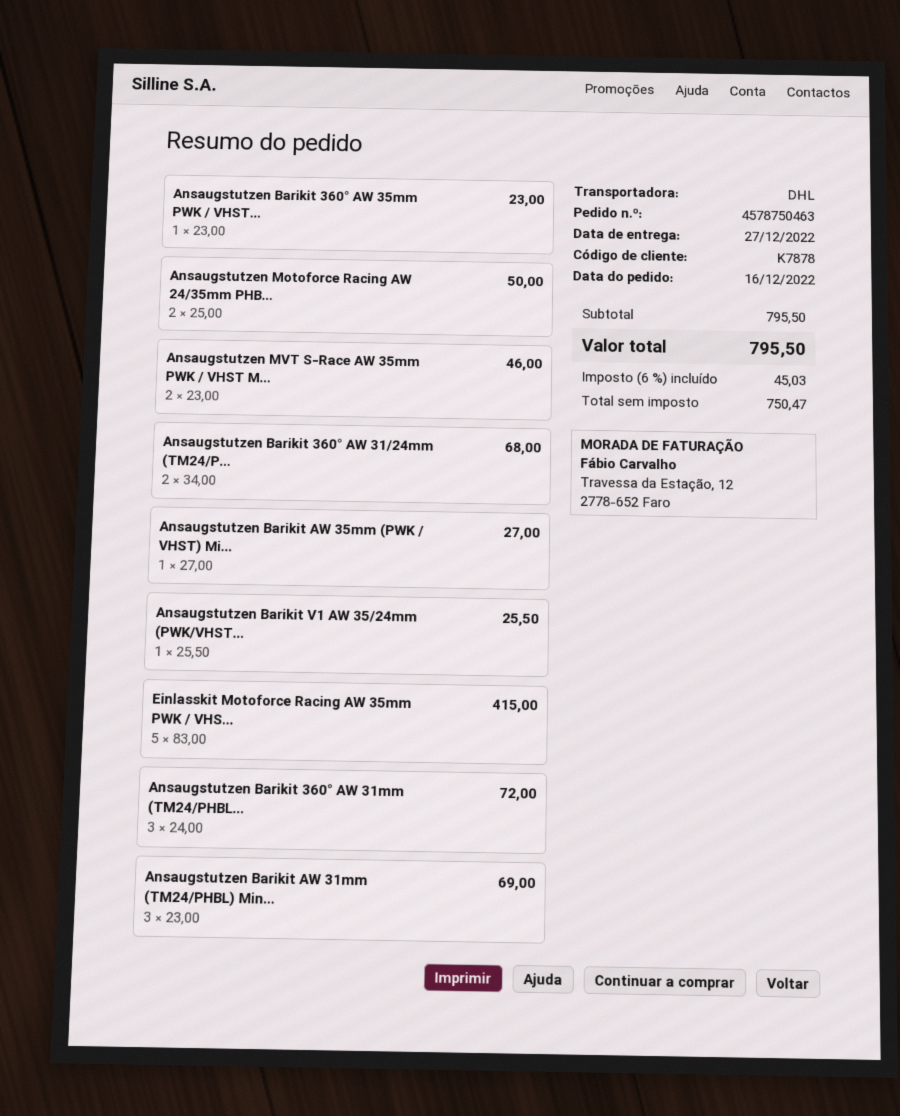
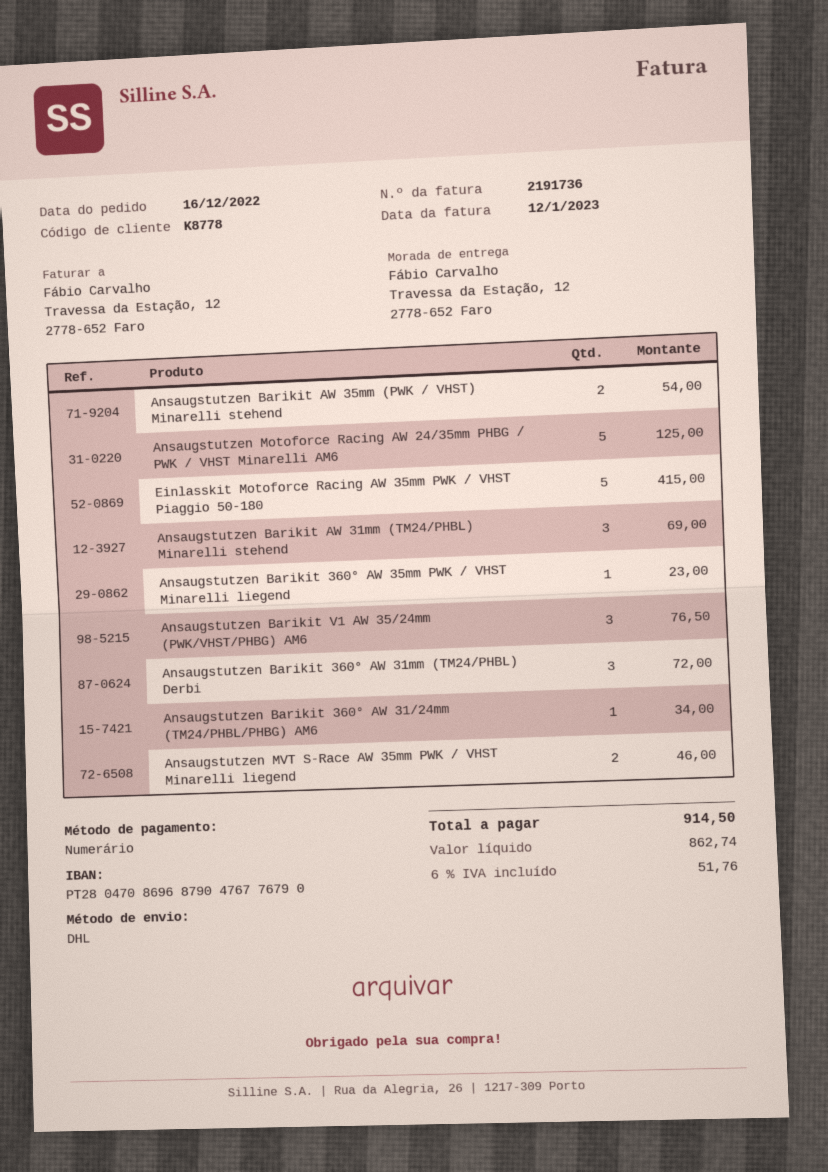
customer number: K7878 -> K8778
Ansaugstutzen Motoforce Racing AW 24/35mm PHB...: 2 for 50.00 -> 5 for 125.00
Ansaugstutzen Barikit 360° AW 31/24mm (TM24/P...: 2 for 68.00 -> 1 for 34.00
Ansaugstutzen Barikit AW 35mm (PWK / VHST) Mi...: 1 for 27.00 -> 2 for 54.00
Ansaugstutzen Barikit V1 AW 35/24mm (PWK/VHST...: 1 for 25.50 -> 3 for 76.50
net: 750.47 -> 862.74
tax: 6% = 45.03 -> 6% = 51.76
total: 795.50 -> 914.50

